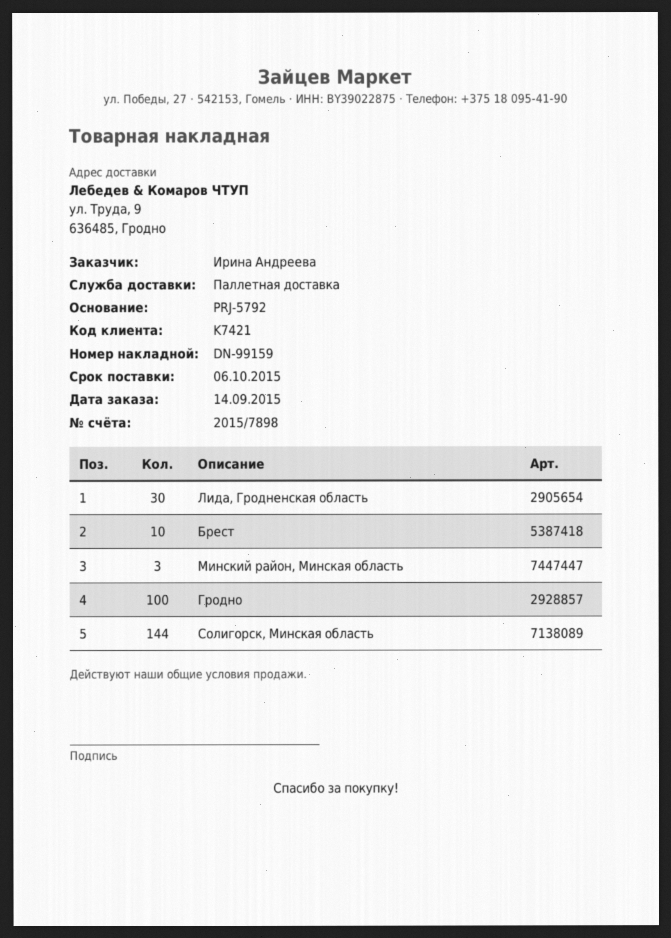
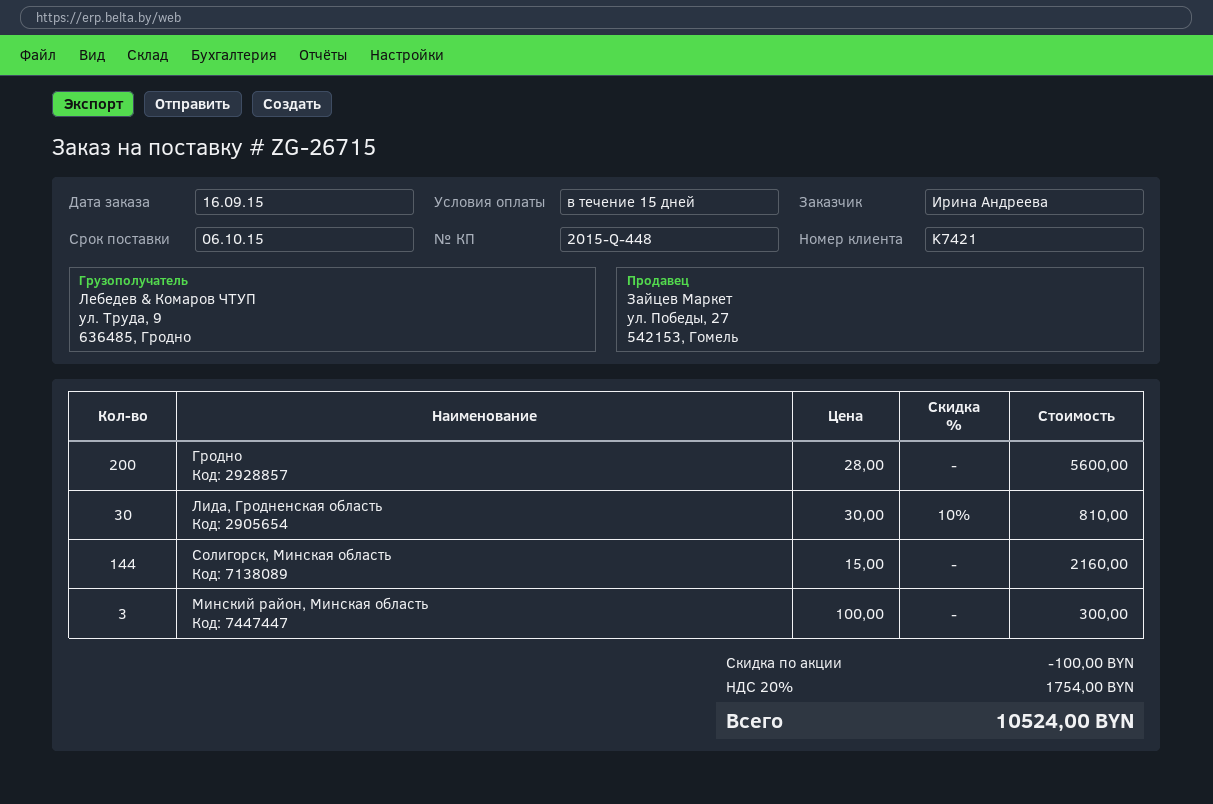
order date: 2015-09-14 -> 2015-09-16
Брест: 10 -> none
Гродно: 100 -> 200

